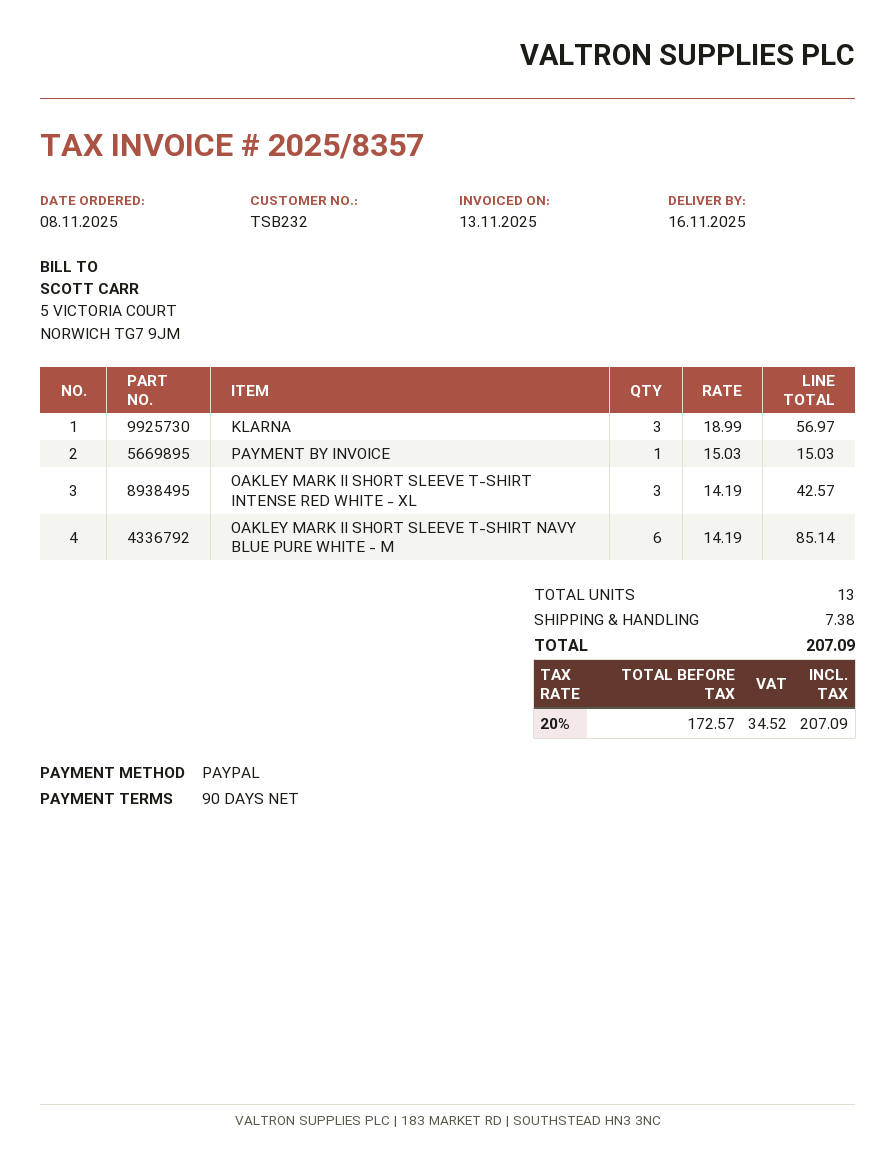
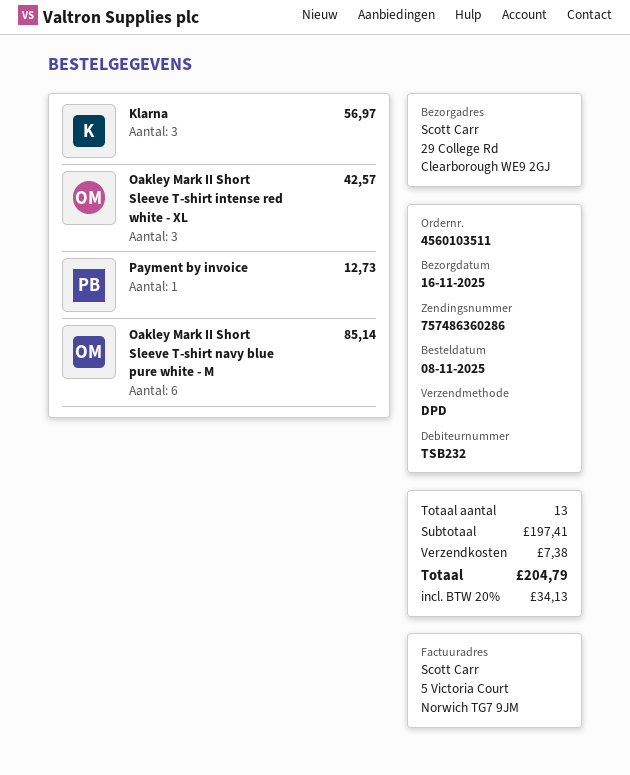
PAYMENT BY INVOICE: 1 for 15.03 -> 1 for 12.73
tax: 20% = 34.52 -> 20% = 34.13
total: 207.09 -> 204.79

